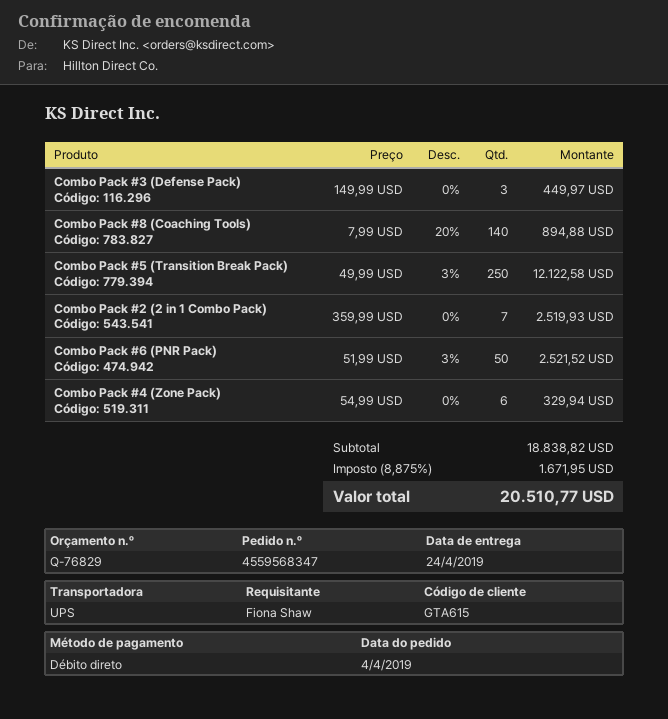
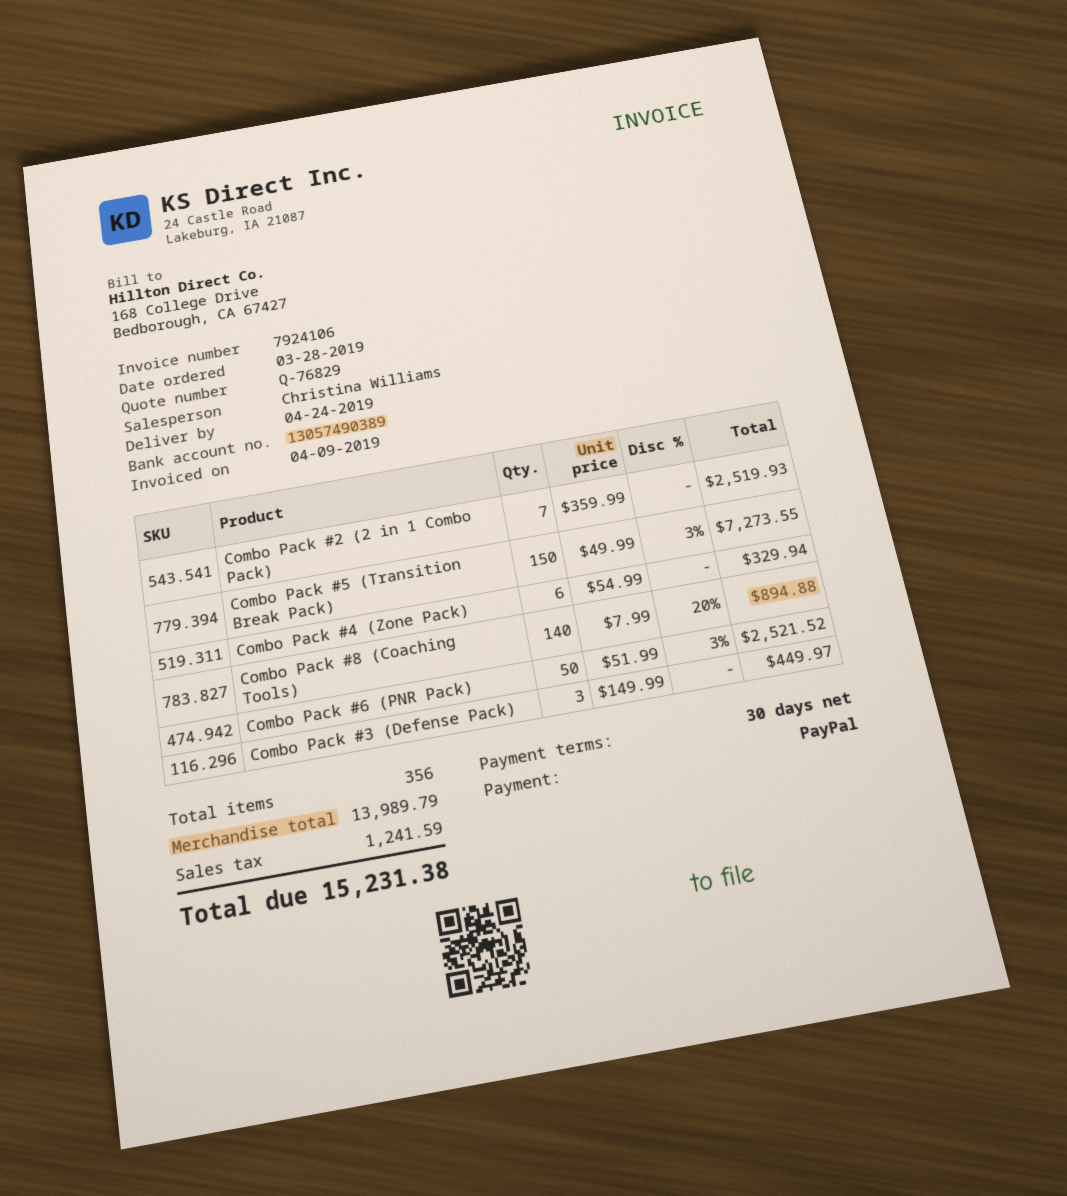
order date: 2019-04-04 -> 2019-03-28
payment method: direct debit -> PayPal
Combo Pack #5 (Transition Break Pack): 250 x 49.99 - 3% = 12122.58 -> 150 x 49.99 - 3% = 7273.55
subtotal: 18838.82 -> 13989.79
tax: 1671.95 -> 1241.59
total: 20510.77 -> 15231.38

